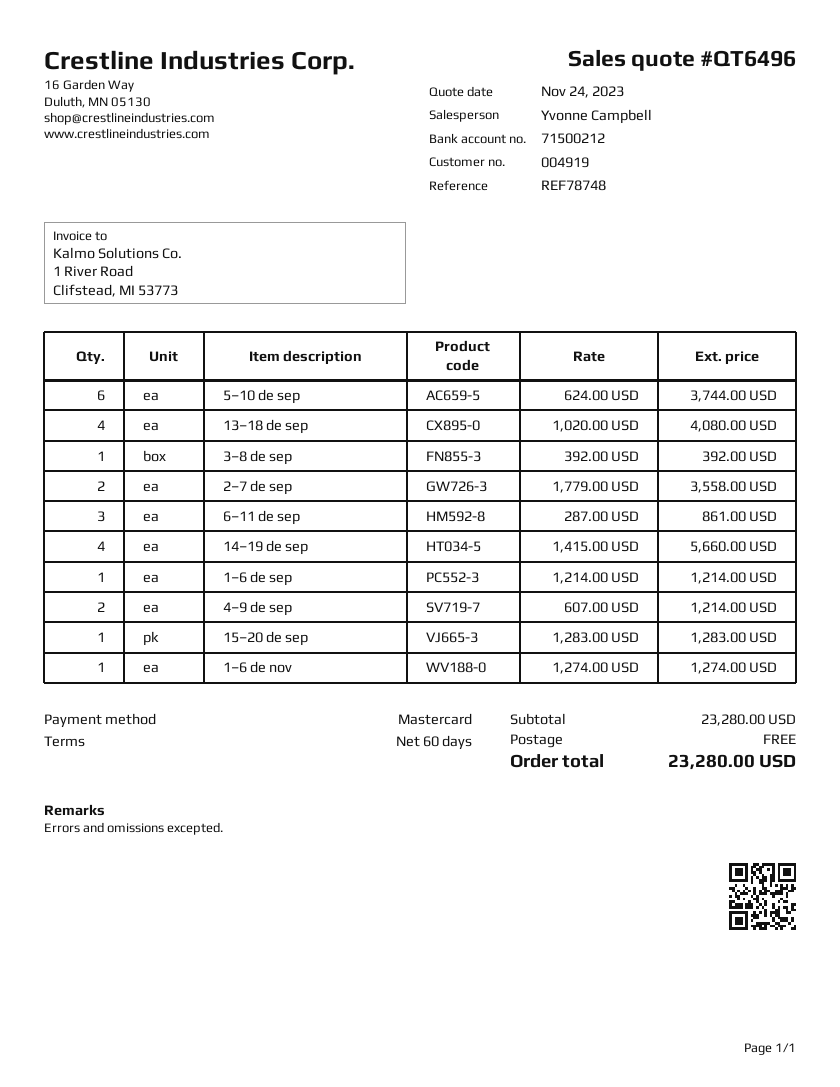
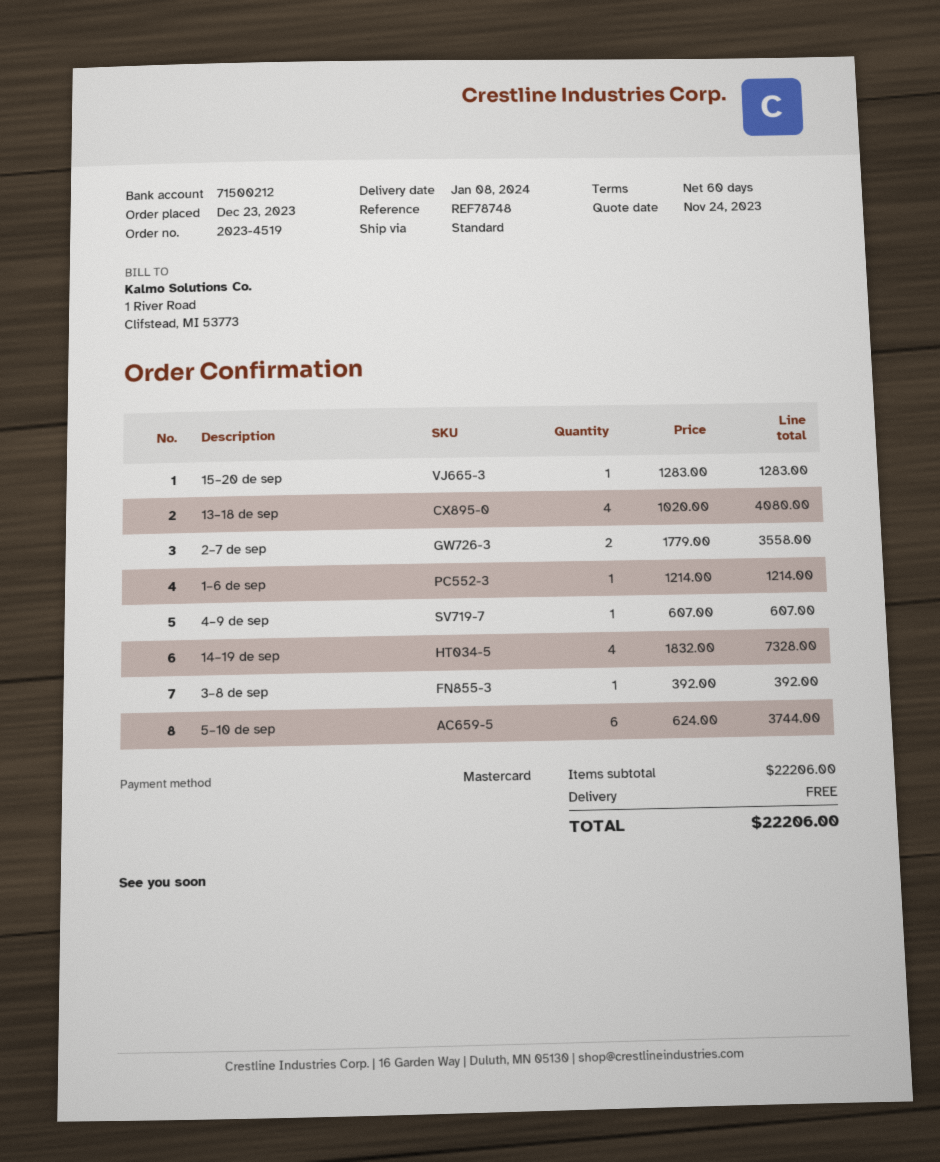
6–11 de sep: 3 x 287.00 = 861.00 -> none
14–19 de sep: 4 x 1415.00 = 5660.00 -> 4 x 1832.00 = 7328.00
4–9 de sep: 2 x 607.00 = 1214.00 -> 1 x 607.00 = 607.00
1–6 de nov: 1 x 1274.00 = 1274.00 -> none
subtotal: 23280.00 -> 22206.00
total: 23280.00 -> 22206.00

